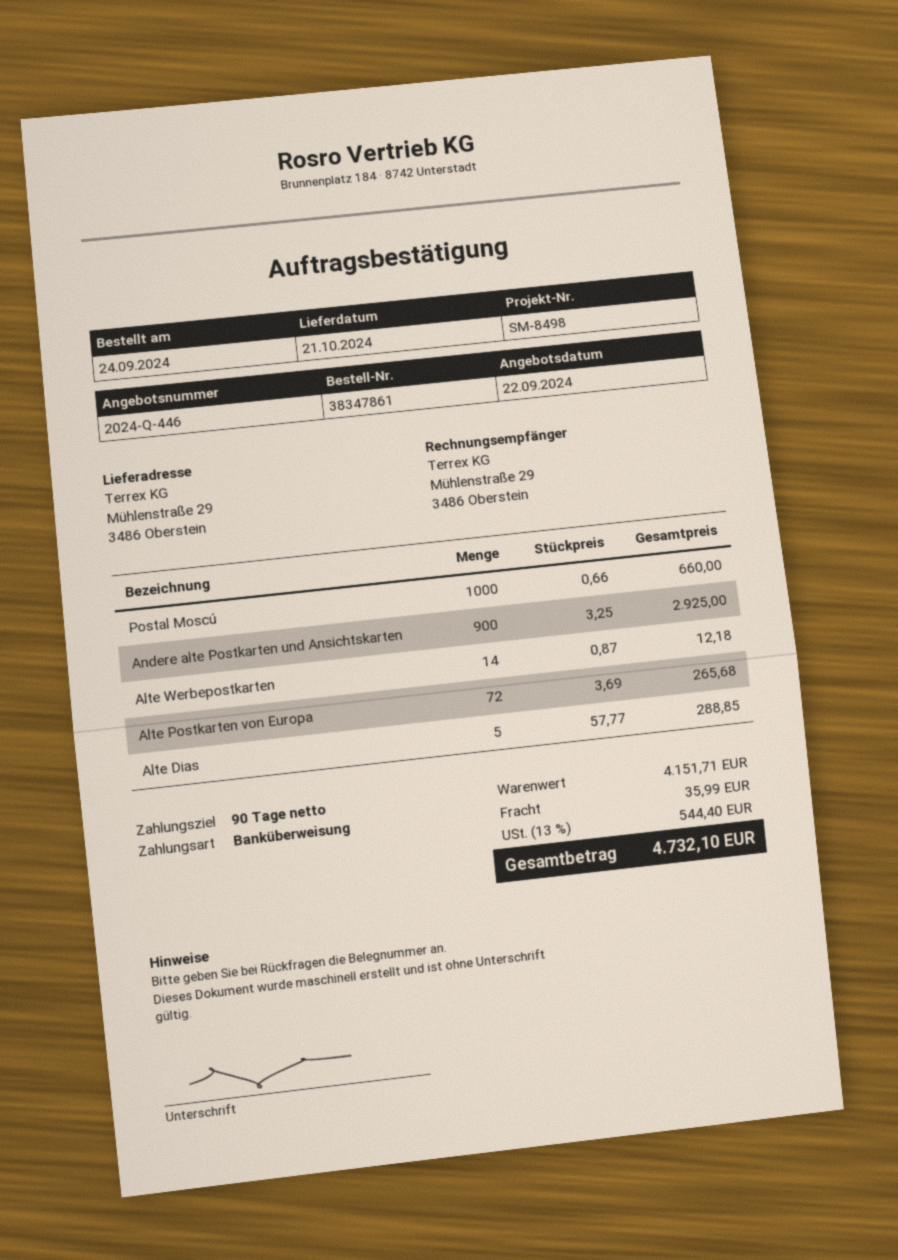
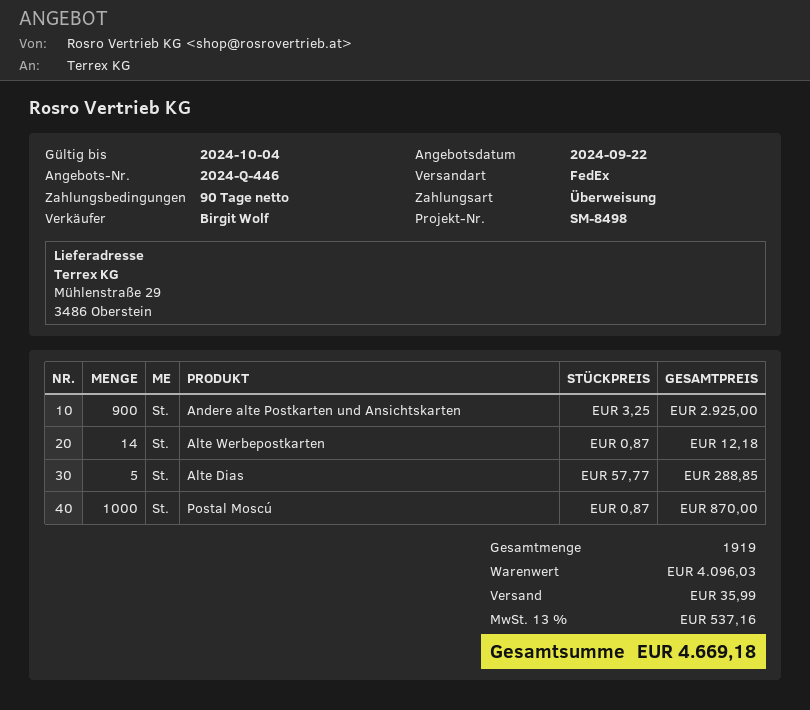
Postal Moscú: 1000 x 0.66 = 660.00 -> 1000 x 0.87 = 870.00
Alte Postkarten von Europa: 72 x 3.69 = 265.68 -> none
subtotal: 4151.71 -> 4096.03
tax: 13% = 544.40 -> 13% = 537.16
total: 4732.10 -> 4669.18

